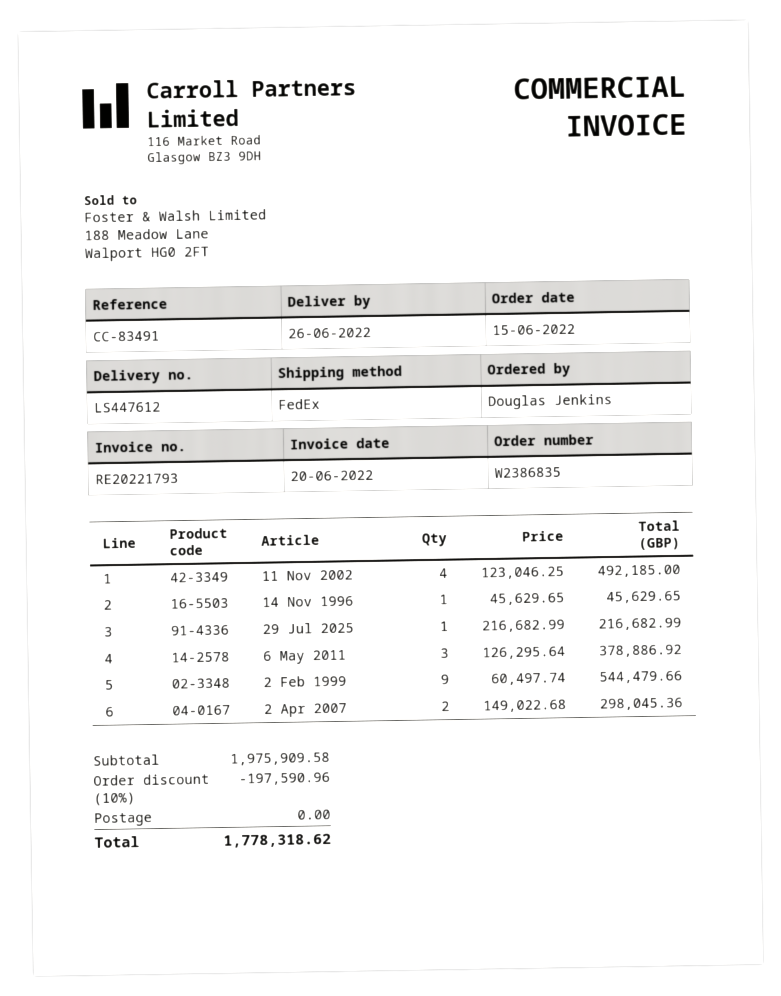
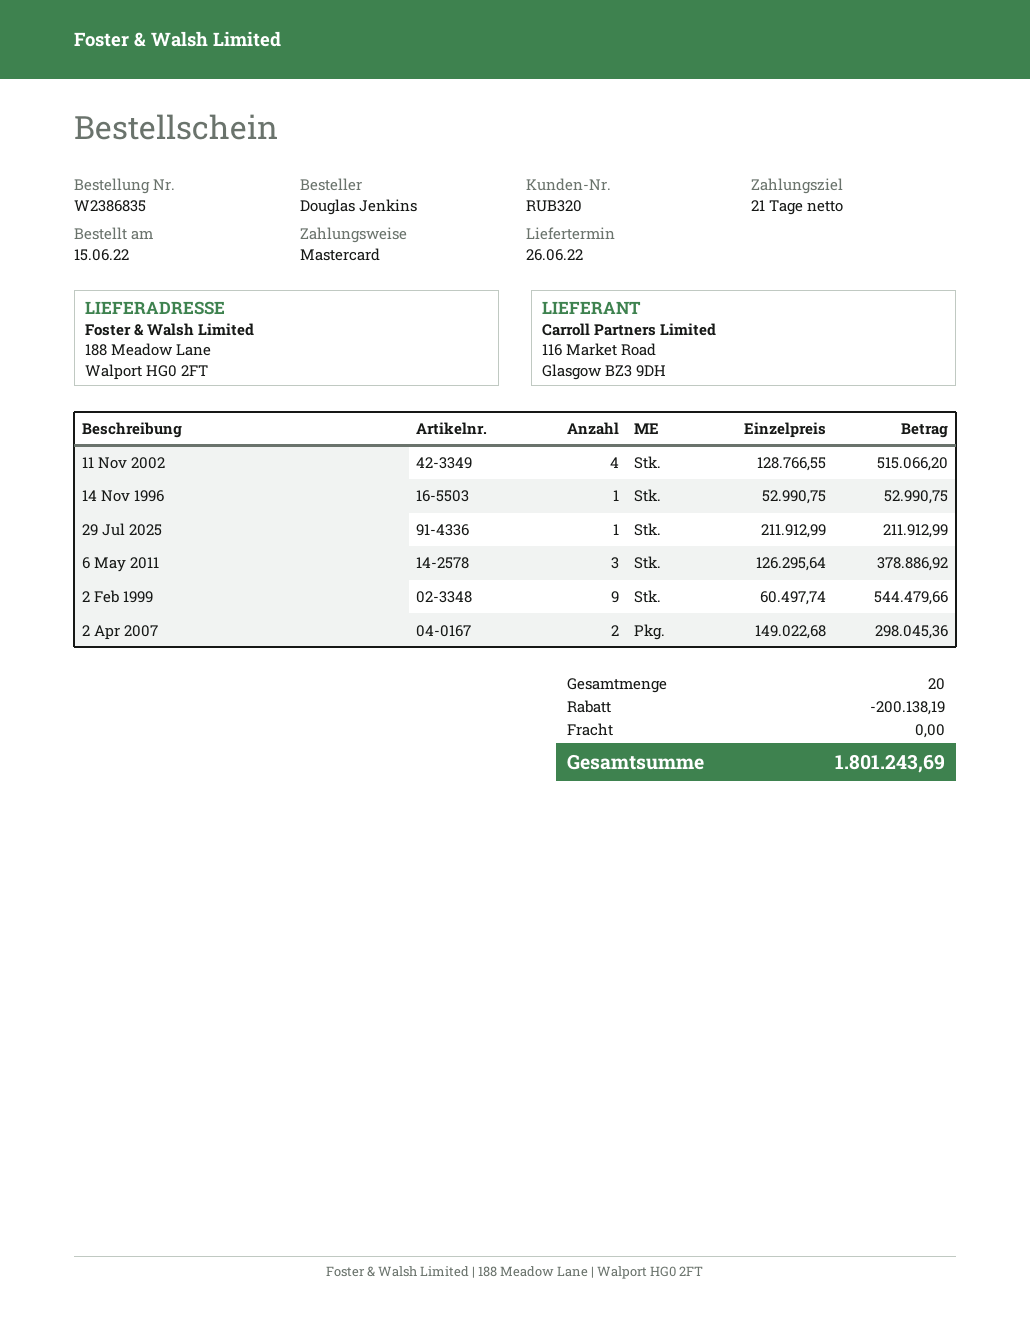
11 Nov 2002: 4 x 123046.25 = 492185.00 -> 4 x 128766.55 = 515066.20
14 Nov 1996: 1 x 45629.65 = 45629.65 -> 1 x 52990.75 = 52990.75
29 Jul 2025: 1 x 216682.99 = 216682.99 -> 1 x 211912.99 = 211912.99
discount: 197590.96 -> 200138.19
total: 1778318.62 -> 1801243.69

